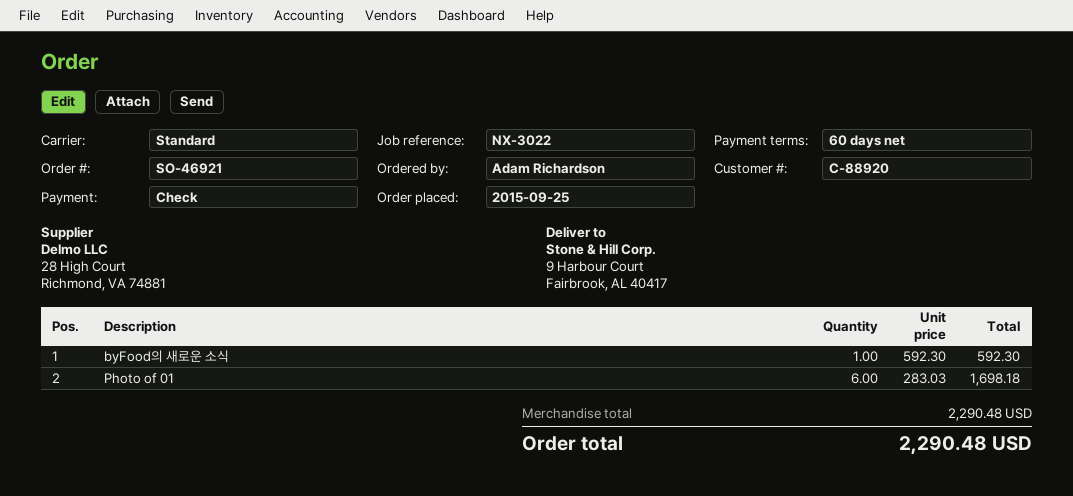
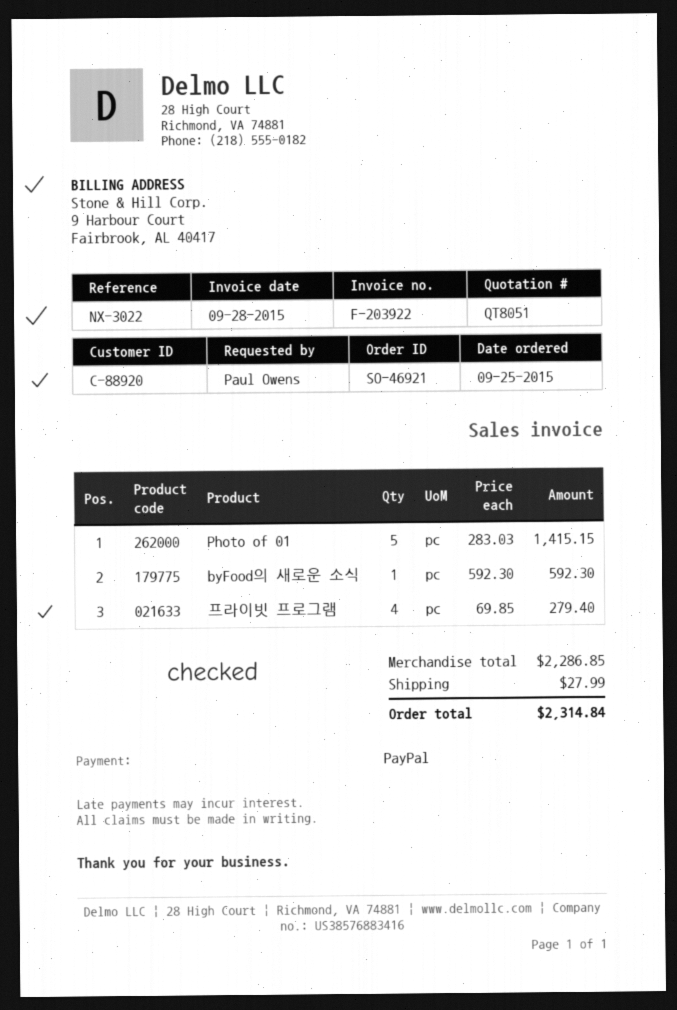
ordered by: Adam Richardson -> Paul Owens
payment method: cheque -> PayPal
Photo of 01: 6 x 283.03 = 1698.18 -> 5 x 283.03 = 1415.15
프라이빗 프로그램: none -> 4 x 69.85 = 279.40
subtotal: 2290.48 -> 2286.85
shipping: none -> 27.99
total: 2290.48 -> 2314.84

